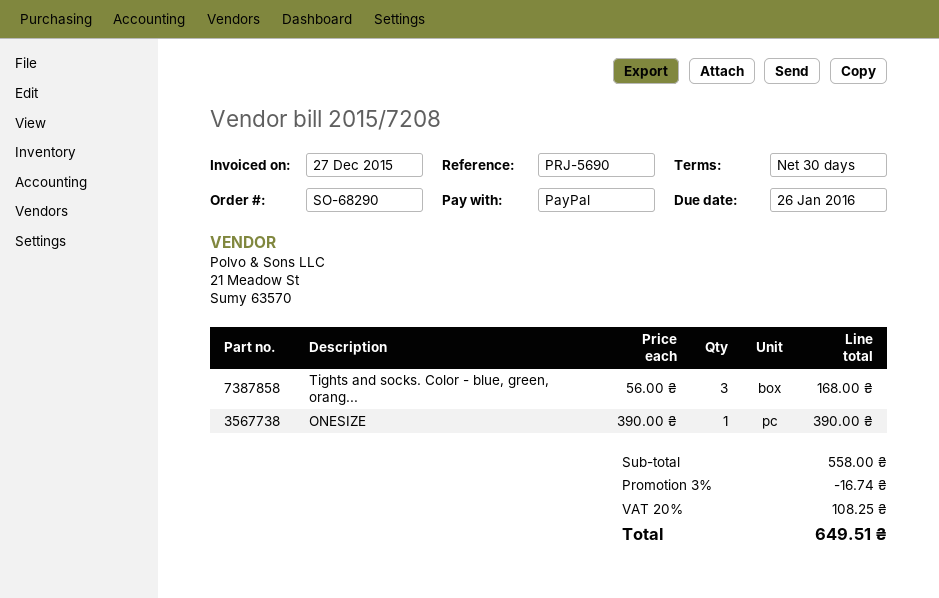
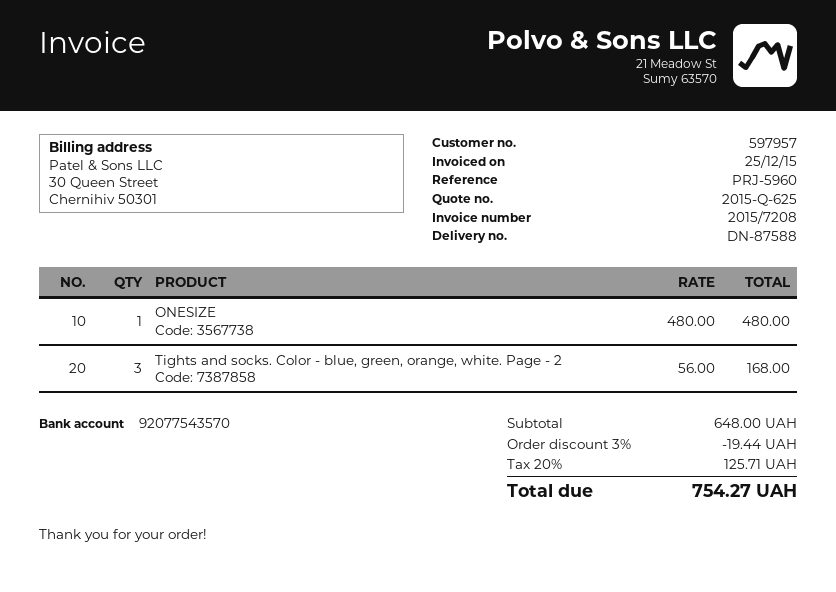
invoice date: 2015-12-27 -> 2015-12-25
reference: PRJ-5690 -> PRJ-5960
ONESIZE: 1 x 390.00 = 390.00 -> 1 x 480.00 = 480.00
subtotal: 558.00 -> 648.00
discount: 3% = 16.74 -> 3% = 19.44
tax: 20% = 108.25 -> 20% = 125.71
total: 649.51 -> 754.27

